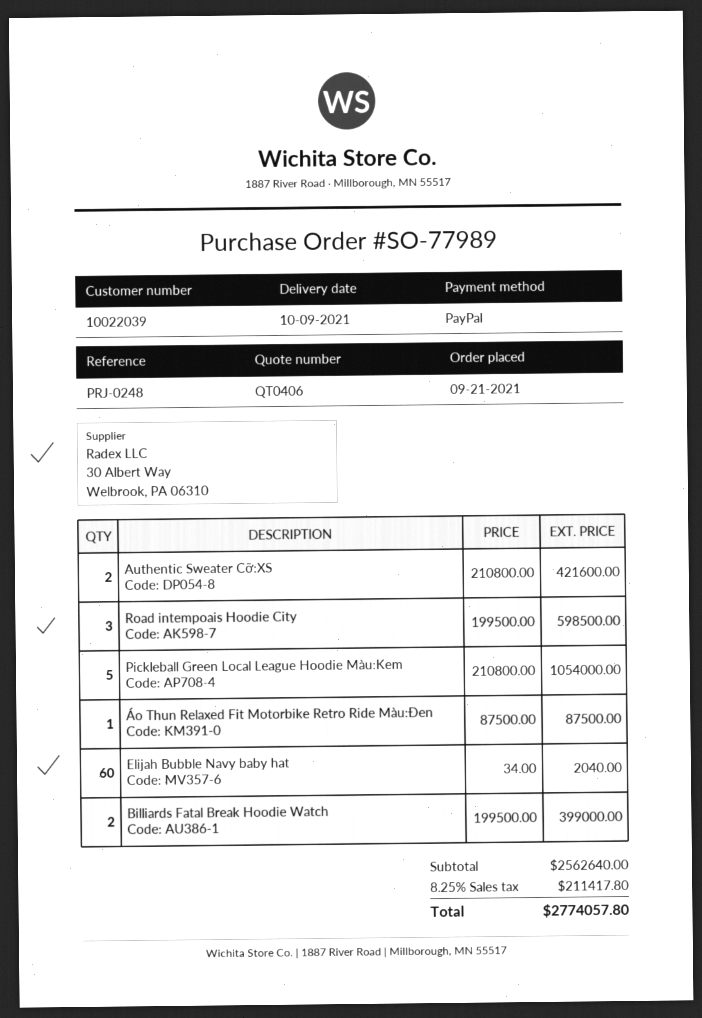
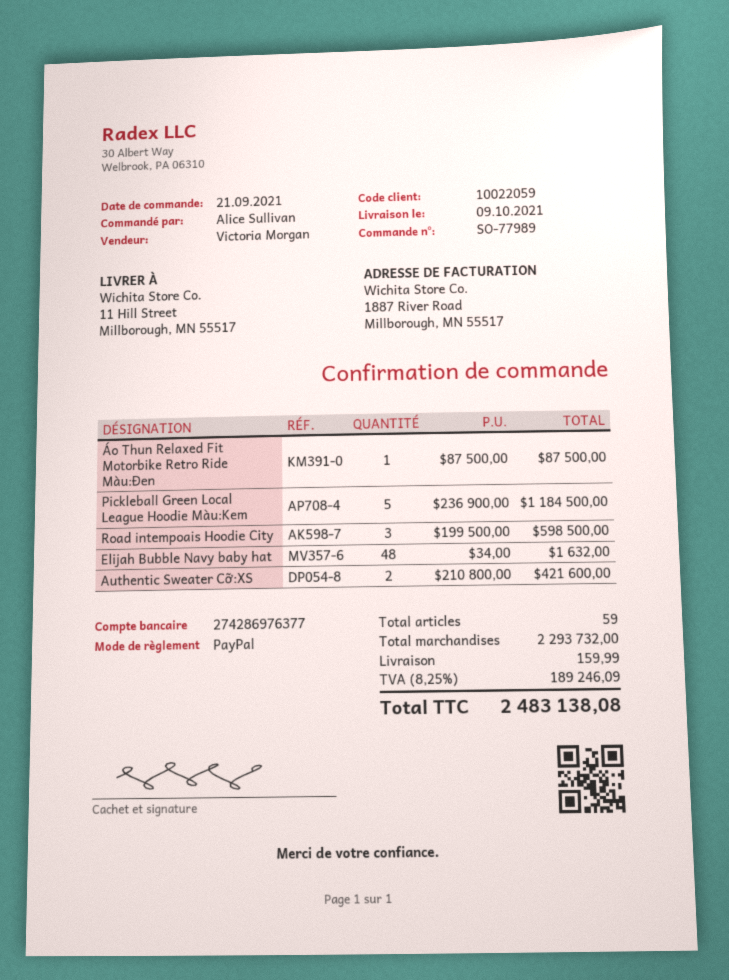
customer number: 10022039 -> 10022059
Pickleball Green Local League Hoodie Màu:Kem: 5 x 210800.00 = 1054000.00 -> 5 x 236900.00 = 1184500.00
Elijah Bubble Navy baby hat: 60 x 34.00 = 2040.00 -> 48 x 34.00 = 1632.00
Billiards Fatal Break Hoodie Watch: 2 x 199500.00 = 399000.00 -> none
subtotal: 2562640.00 -> 2293732.00
shipping: none -> 159.99
tax: 8.25% = 211417.80 -> 8.25% = 189246.09
total: 2774057.80 -> 2483138.08

